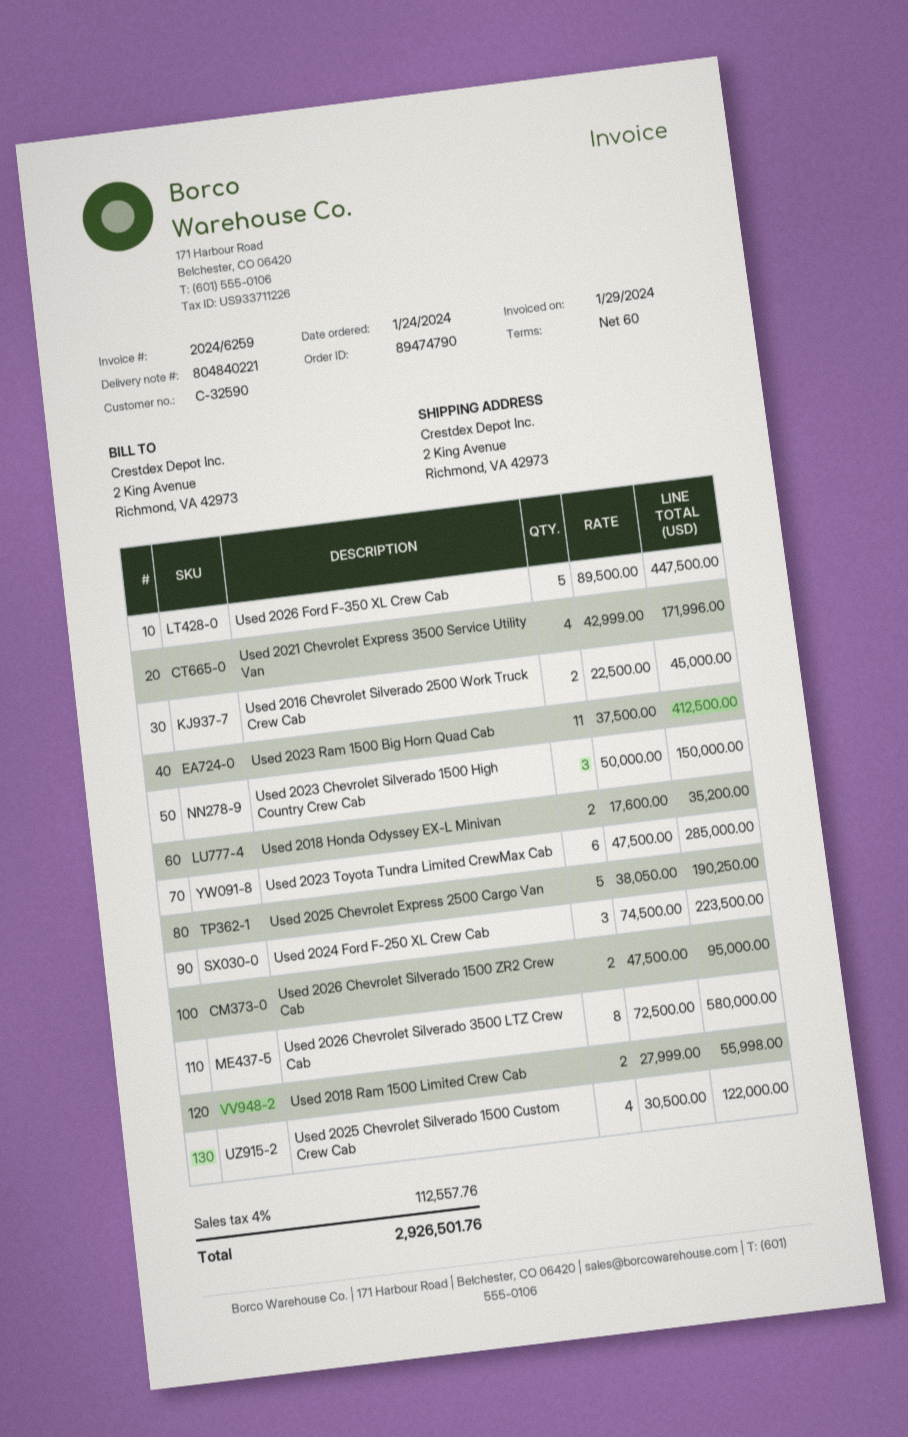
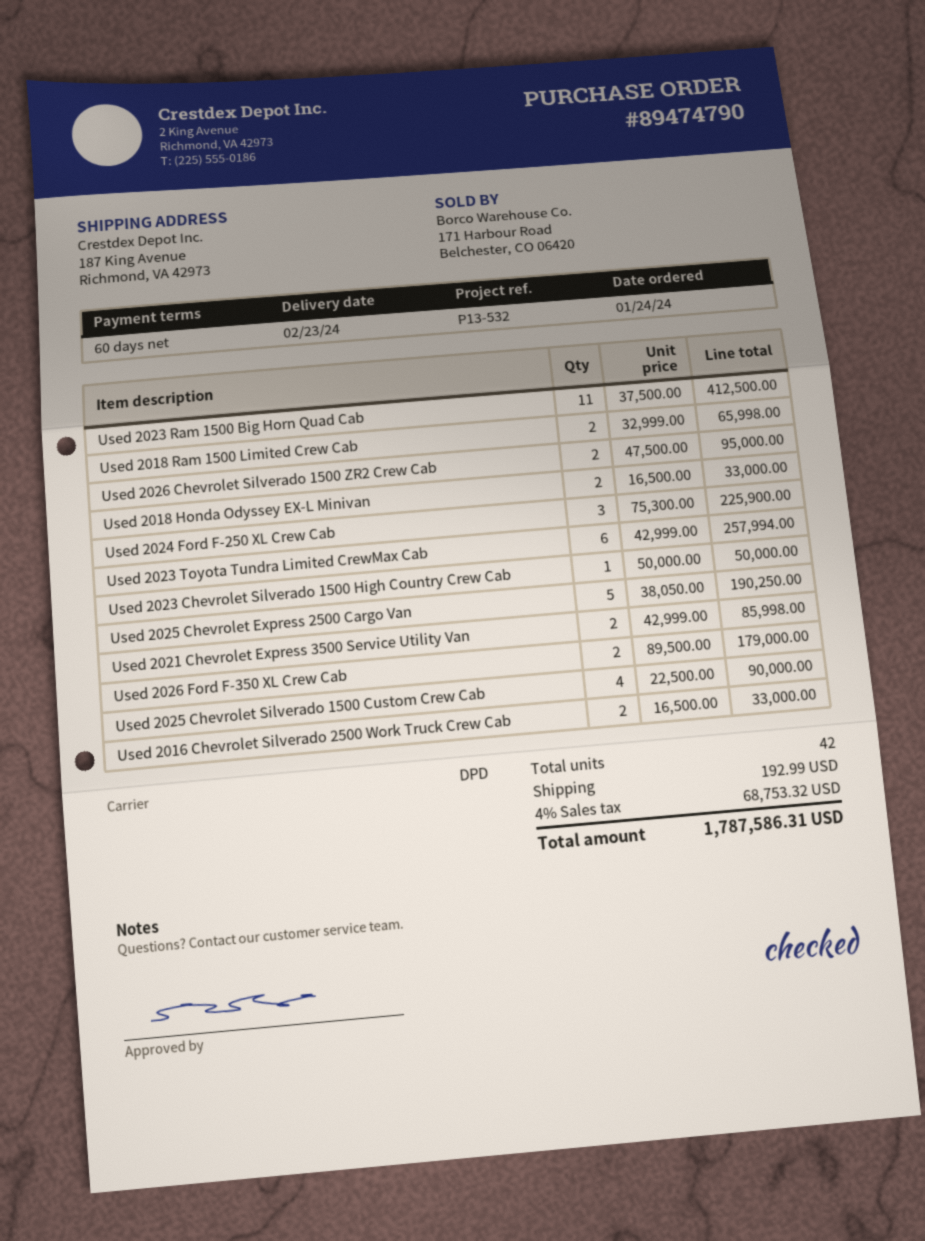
ship to: 2 King Avenue, Richmond, VA 42973 -> 187 King Avenue, Richmond, VA 42973
Used 2026 Ford F-350 XL Crew Cab: 5 x 89500.00 = 447500.00 -> 2 x 89500.00 = 179000.00
Used 2021 Chevrolet Express 3500 Service Utility Van: 4 x 42999.00 = 171996.00 -> 2 x 42999.00 = 85998.00
Used 2016 Chevrolet Silverado 2500 Work Truck Crew Cab: 2 x 22500.00 = 45000.00 -> 2 x 16500.00 = 33000.00
Used 2023 Chevrolet Silverado 1500 High Country Crew Cab: 3 x 50000.00 = 150000.00 -> 1 x 50000.00 = 50000.00
Used 2018 Honda Odyssey EX-L Minivan: 2 x 17600.00 = 35200.00 -> 2 x 16500.00 = 33000.00
Used 2023 Toyota Tundra Limited CrewMax Cab: 6 x 47500.00 = 285000.00 -> 6 x 42999.00 = 257994.00
Used 2024 Ford F-250 XL Crew Cab: 3 x 74500.00 = 223500.00 -> 3 x 75300.00 = 225900.00
Used 2026 Chevrolet Silverado 3500 LTZ Crew Cab: 8 x 72500.00 = 580000.00 -> none
Used 2018 Ram 1500 Limited Crew Cab: 2 x 27999.00 = 55998.00 -> 2 x 32999.00 = 65998.00
Used 2025 Chevrolet Silverado 1500 Custom Crew Cab: 4 x 30500.00 = 122000.00 -> 4 x 22500.00 = 90000.00
shipping: none -> 192.99
tax: 4% = 112557.76 -> 4% = 68753.32
total: 2926501.76 -> 1787586.31

